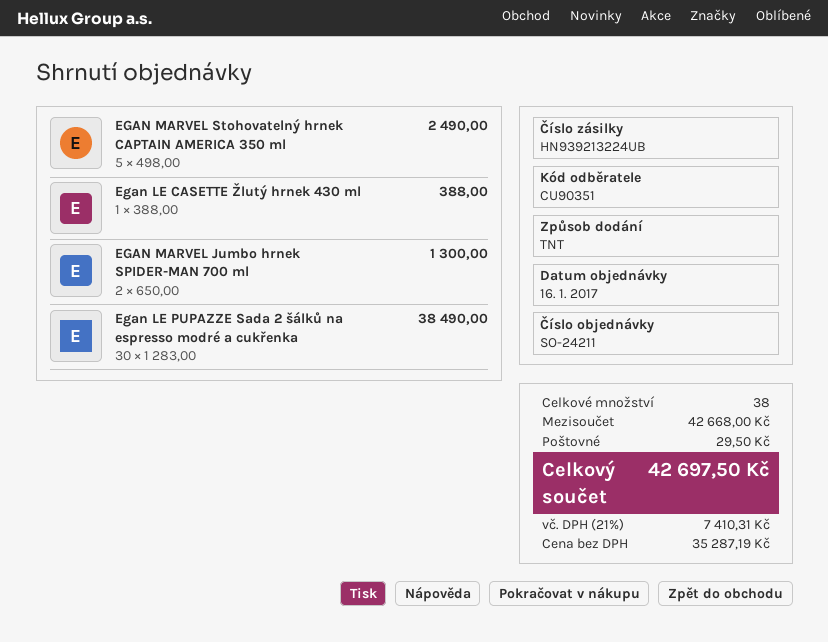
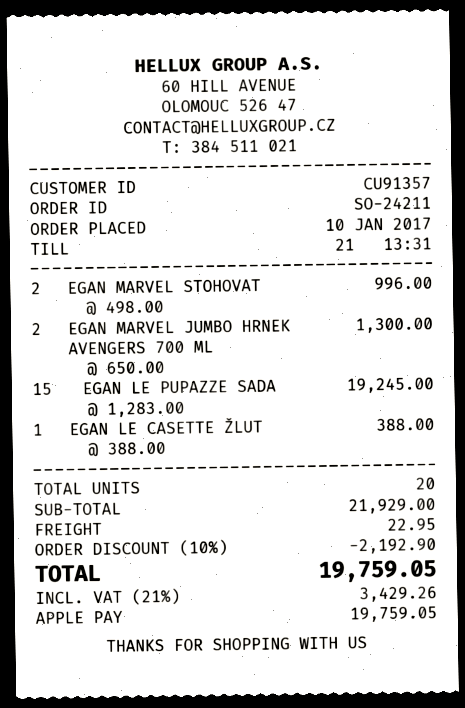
order date: 2017-01-16 -> 2017-01-10
customer number: CU90351 -> CU91357
EGAN MARVEL Stohovatelný hrnek CAPTAIN AMERICA 350 ml: 5 x 498.00 = 2490.00 -> 2 x 498.00 = 996.00
EGAN MARVEL Jumbo hrnek SPIDER-MAN 700 ml: 2 x 650.00 = 1300.00 -> none
Egan LE PUPAZZE Sada 2 šálků na espresso modré a cukřenka: 30 x 1283.00 = 38490.00 -> 15 x 1283.00 = 19245.00
EGAN MARVEL JUMBO HRNEK AVENGERS 700 ML: none -> 2 x 650.00 = 1300.00
total quantity: 38 -> 20
subtotal: 42668.00 -> 21929.00
discount: none -> 10% = 2192.90
shipping: 29.50 -> 22.95
tax: 21% = 7410.31 -> 21% = 3429.26
total: 42697.50 -> 19759.05

